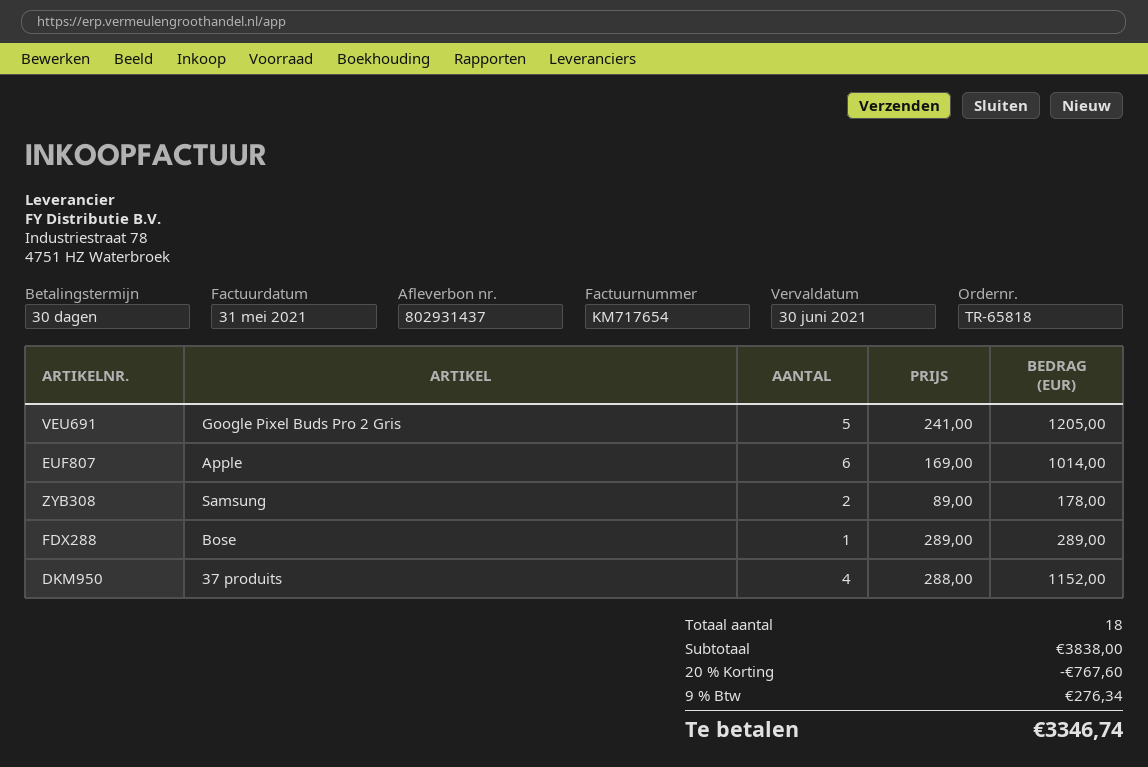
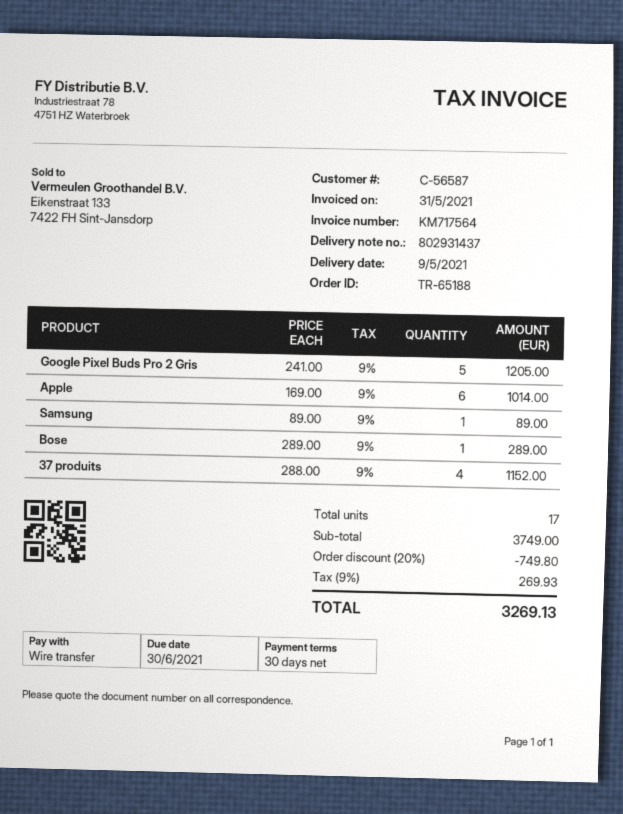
order number: TR-65818 -> TR-65188
invoice number: KM717654 -> KM717564
Samsung: 2 x 89.00 = 178.00 -> 1 x 89.00 = 89.00
total quantity: 18 -> 17
subtotal: 3838.00 -> 3749.00
discount: 20% = 767.60 -> 20% = 749.80
tax: 9% = 276.34 -> 9% = 269.93
total: 3346.74 -> 3269.13

